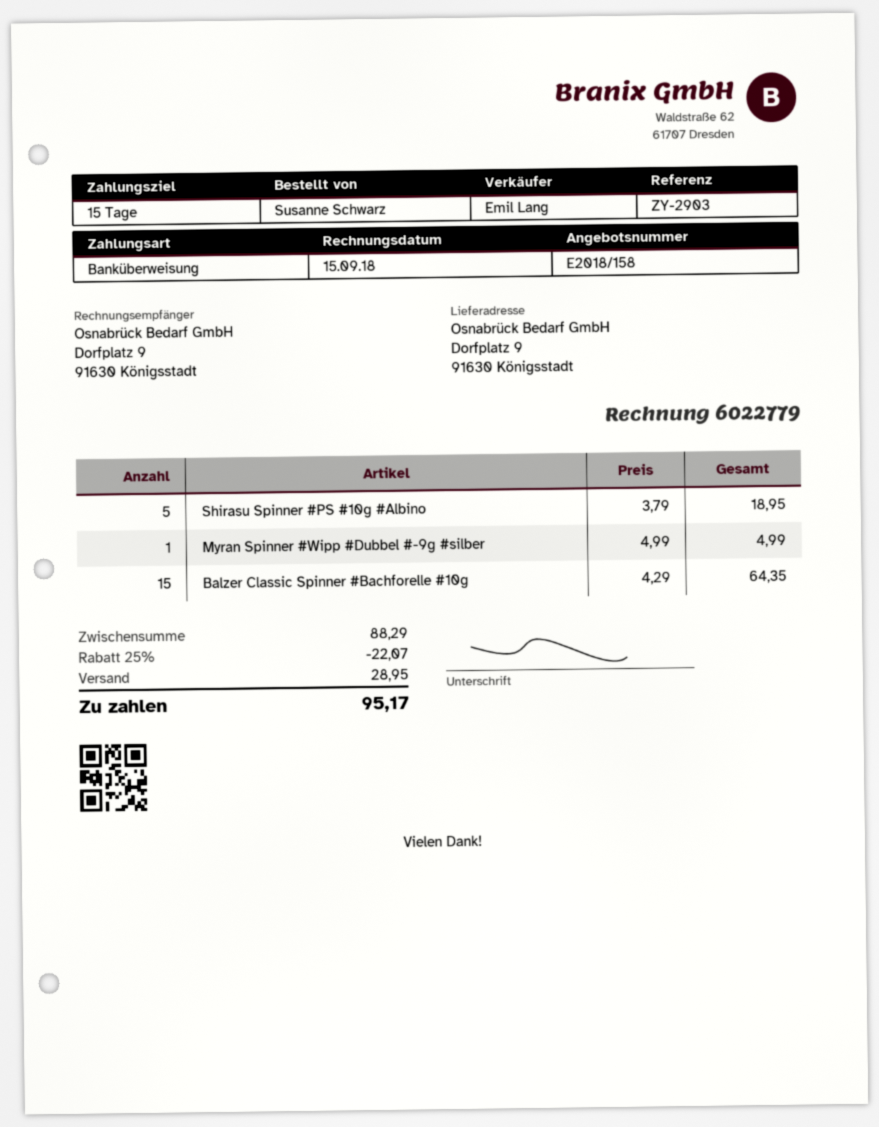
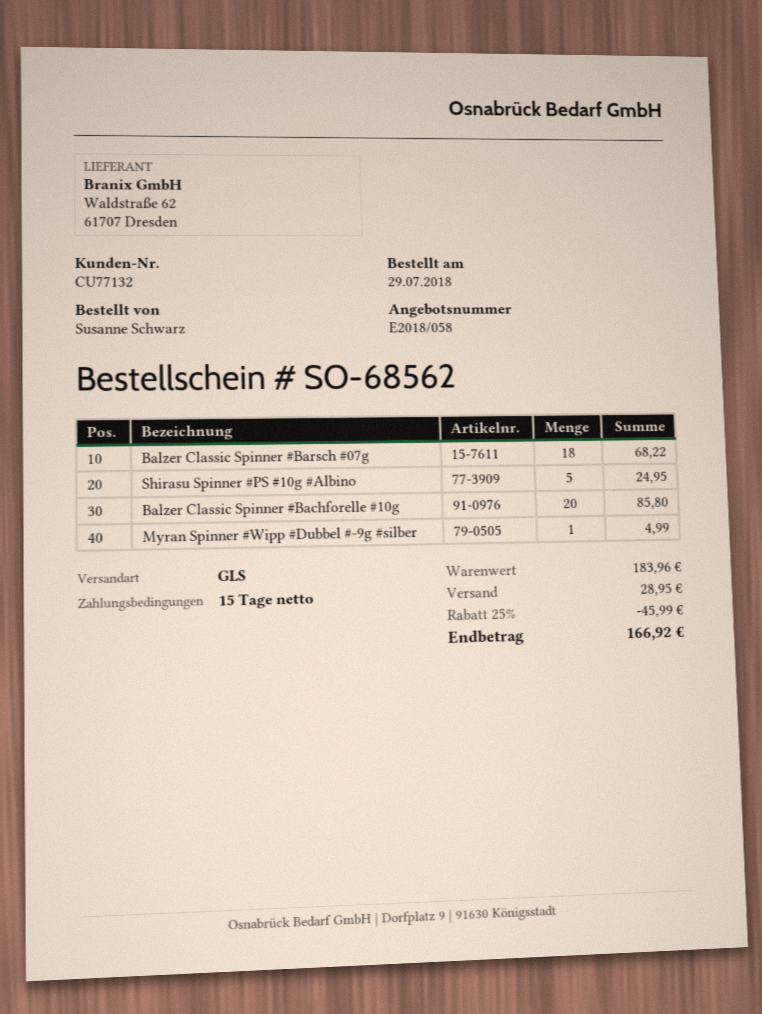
quote number: E2018/158 -> E2018/058
Shirasu Spinner #PS #10g #Albino: 5 for 18.95 -> 5 for 24.95
Balzer Classic Spinner #Bachforelle #10g: 15 for 64.35 -> 20 for 85.80
Balzer Classic Spinner #Barsch #07g: none -> 18 for 68.22
subtotal: 88.29 -> 183.96
discount: 25% = 22.07 -> 25% = 45.99
total: 95.17 -> 166.92

